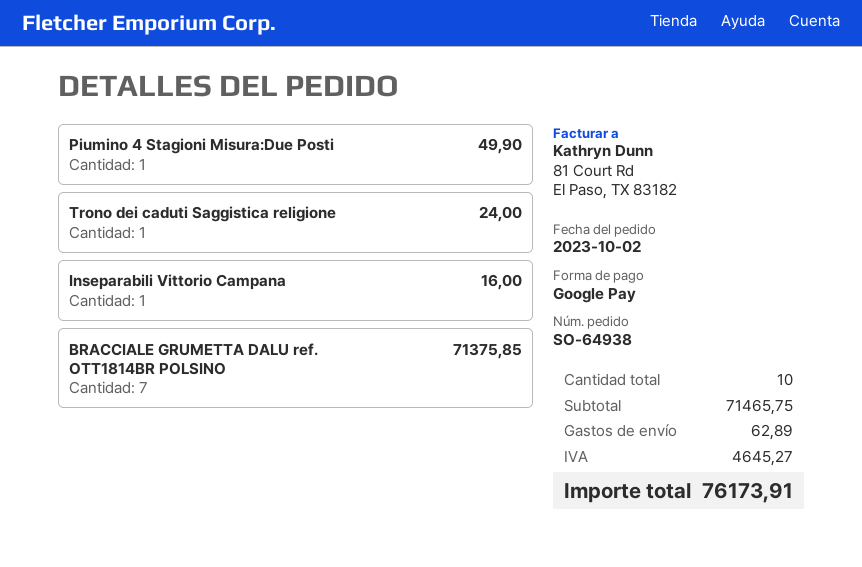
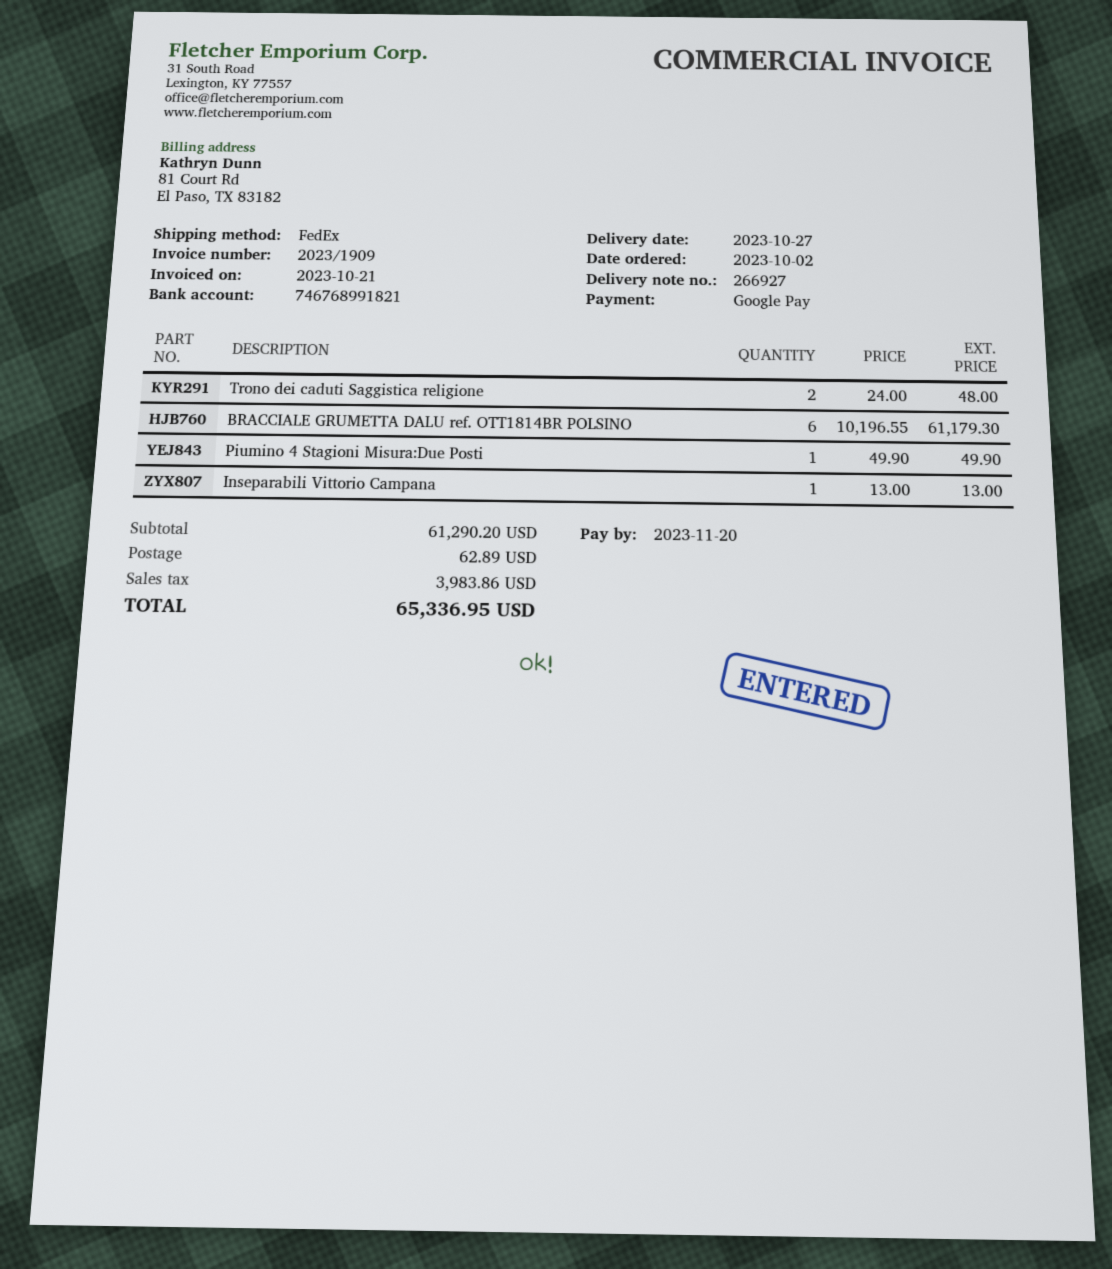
Trono dei caduti Saggistica religione: 1 for 24.00 -> 2 for 48.00
Inseparabili Vittorio Campana: 1 for 16.00 -> 1 for 13.00
BRACCIALE GRUMETTA DALU ref. OTT1814BR POLSINO: 7 for 71375.85 -> 6 for 61179.30
subtotal: 71465.75 -> 61290.20
tax: 4645.27 -> 3983.86
total: 76173.91 -> 65336.95

